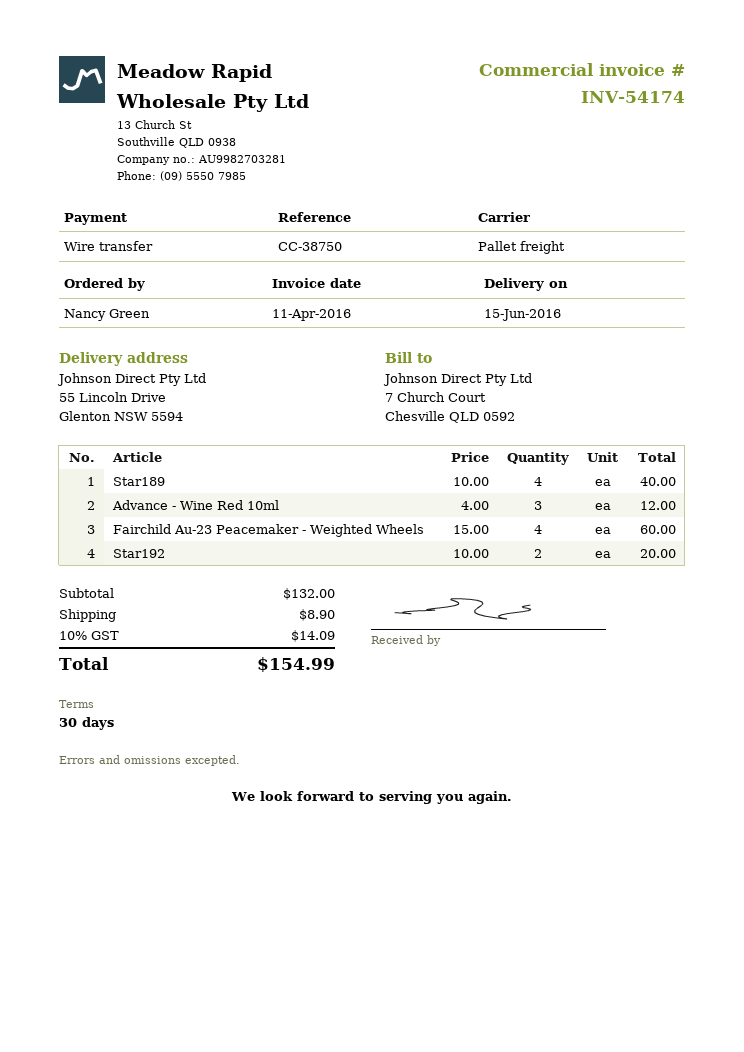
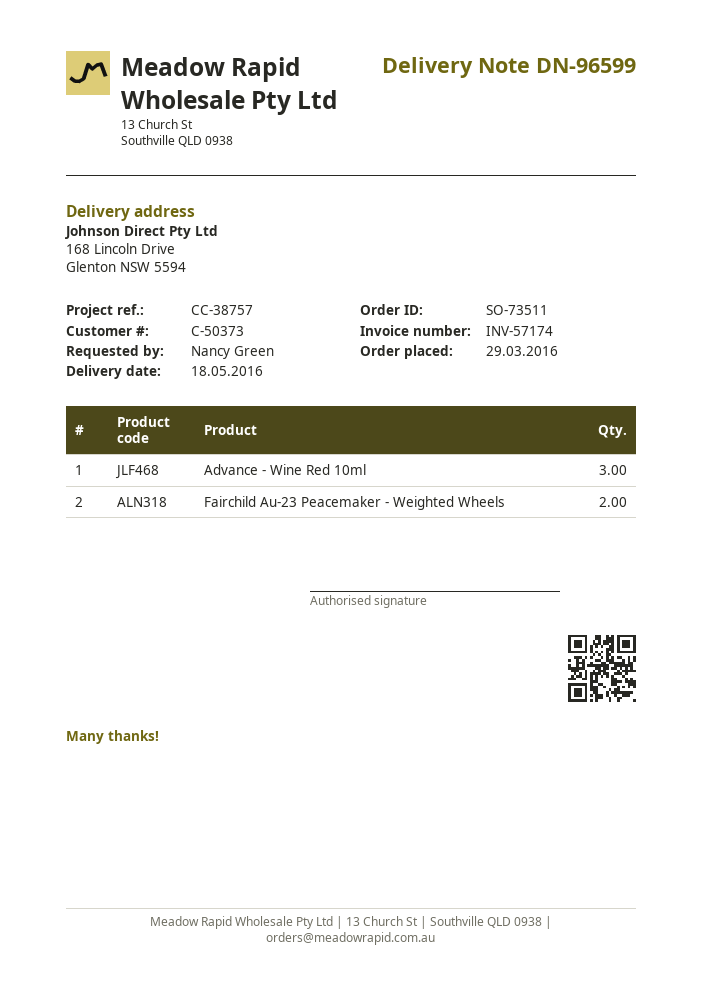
delivery date: 2016-06-15 -> 2016-05-18
invoice number: INV-54174 -> INV-57174
reference: CC-38750 -> CC-38757
ship to: 55 Lincoln Drive, Glenton NSW 5594 -> 168 Lincoln Drive, Glenton NSW 5594
Star189: 4 -> none
Fairchild Au-23 Peacemaker - Weighted Wheels: 4 -> 2
Star192: 2 -> none

